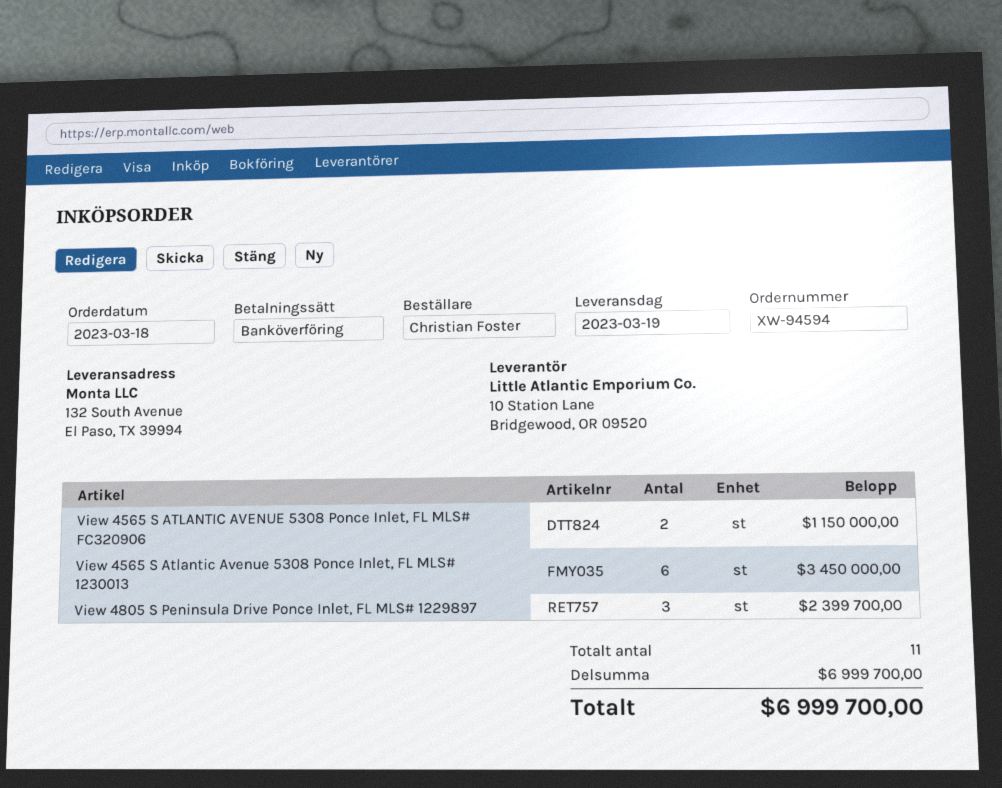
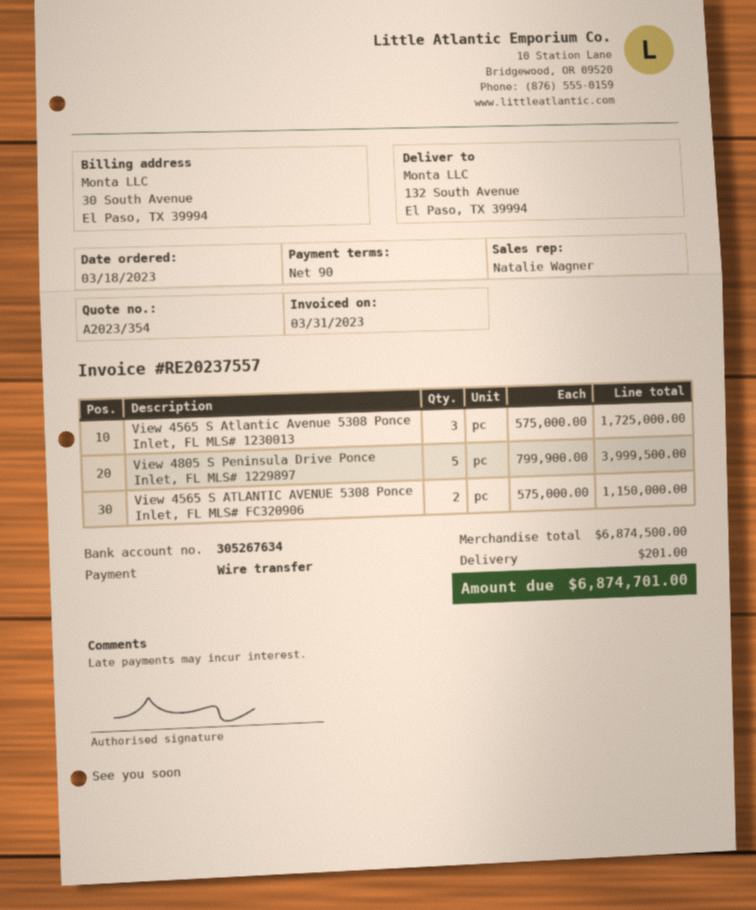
View 4565 S Atlantic Avenue 5308 Ponce Inlet, FL MLS# 1230013: 6 for 3450000.00 -> 3 for 1725000.00
View 4805 S Peninsula Drive Ponce Inlet, FL MLS# 1229897: 3 for 2399700.00 -> 5 for 3999500.00
subtotal: 6999700.00 -> 6874500.00
shipping: none -> 201.00
total: 6999700.00 -> 6874701.00

